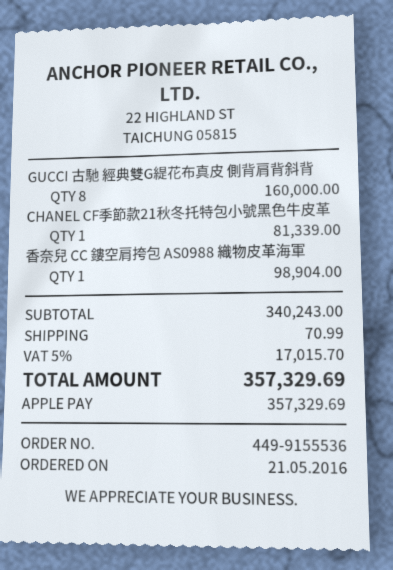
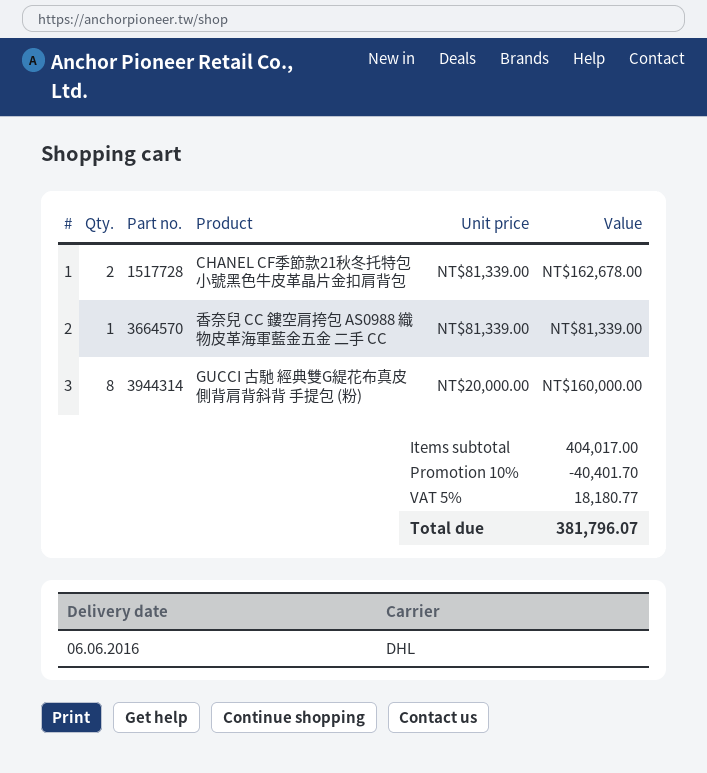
CHANEL CF季節款21秋冬托特包小號黑色牛皮革: 1 for 81339.00 -> 2 for 162678.00
香奈兒 CC 鏤空肩挎包 AS0988 織物皮革海軍: 1 for 98904.00 -> 1 for 81339.00
subtotal: 340243.00 -> 404017.00
discount: none -> 10% = 40401.70
shipping: 70.99 -> none
tax: 5% = 17015.70 -> 5% = 18180.77
total: 357329.69 -> 381796.07

